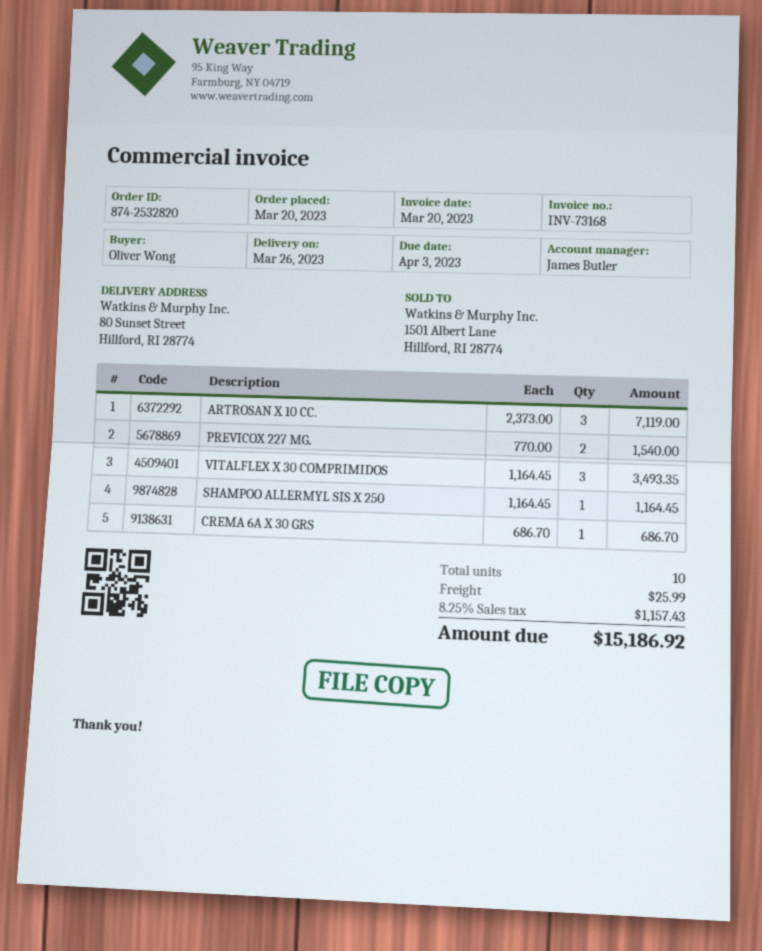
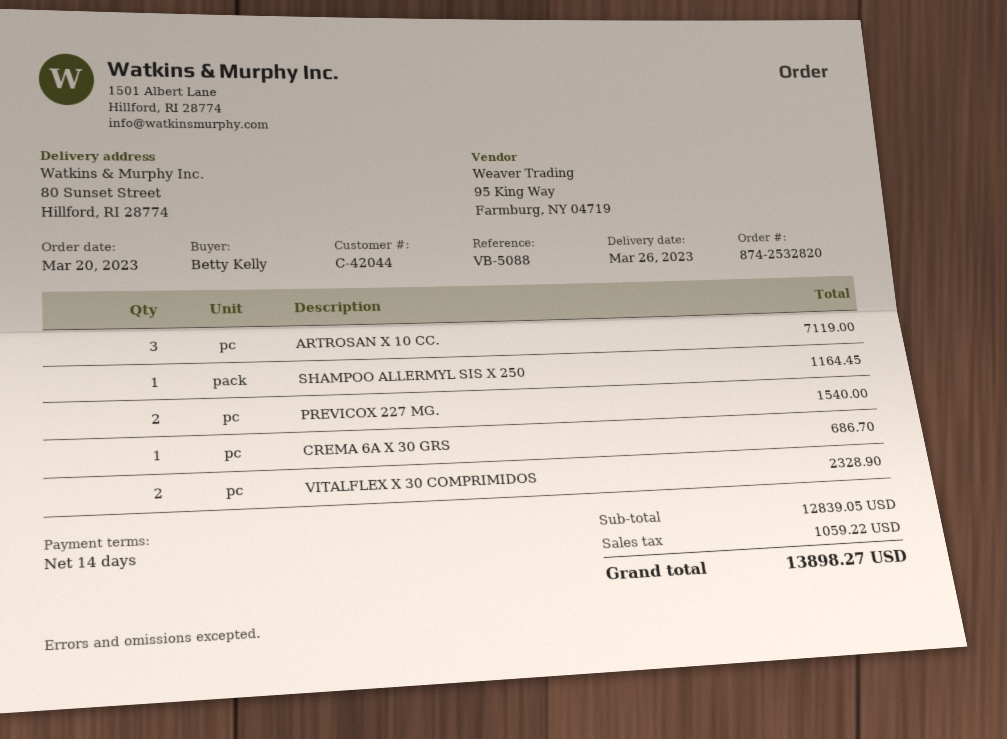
ordered by: Oliver Wong -> Betty Kelly
VITALFLEX X 30 COMPRIMIDOS: 3 for 3493.35 -> 2 for 2328.90
shipping: 25.99 -> none
tax: 1157.43 -> 1059.22
total: 15186.92 -> 13898.27

